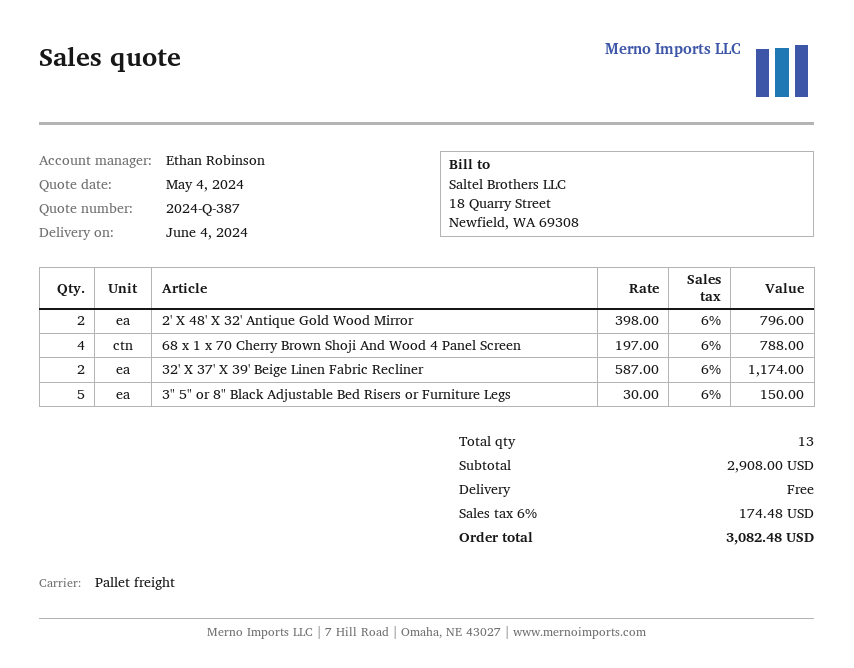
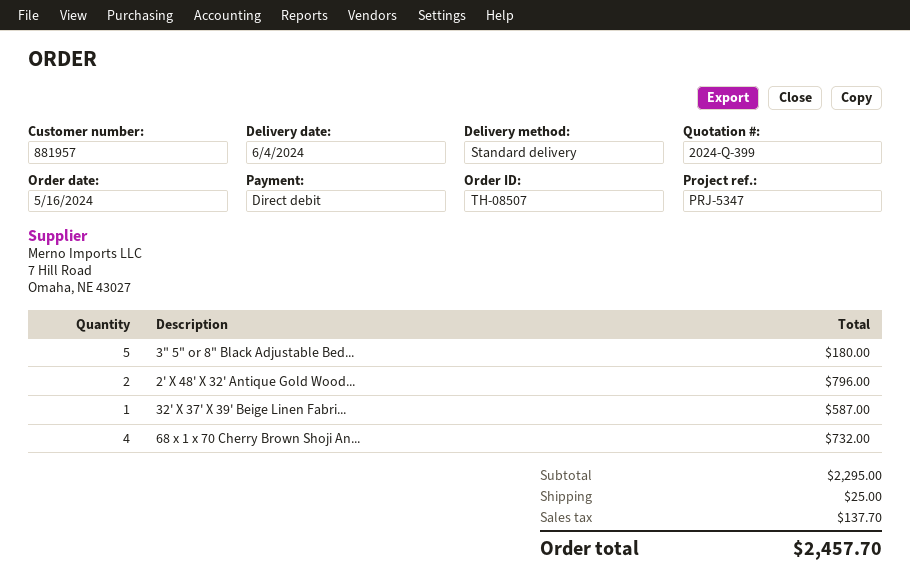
quote number: 2024-Q-387 -> 2024-Q-399
shipping method: pallet freight -> standard
68 x 1 x 70 Cherry Brown Shoji And Wood 4 Panel Screen: 4 for 788.00 -> 4 for 732.00
32' X 37' X 39' Beige Linen Fabric Recliner: 2 for 1174.00 -> 1 for 587.00
3" 5" or 8" Black Adjustable Bed Risers or Furniture Legs: 5 for 150.00 -> 5 for 180.00
subtotal: 2908.00 -> 2295.00
shipping: 0.00 -> 25.00
tax: 174.48 -> 137.70
total: 3082.48 -> 2457.70

